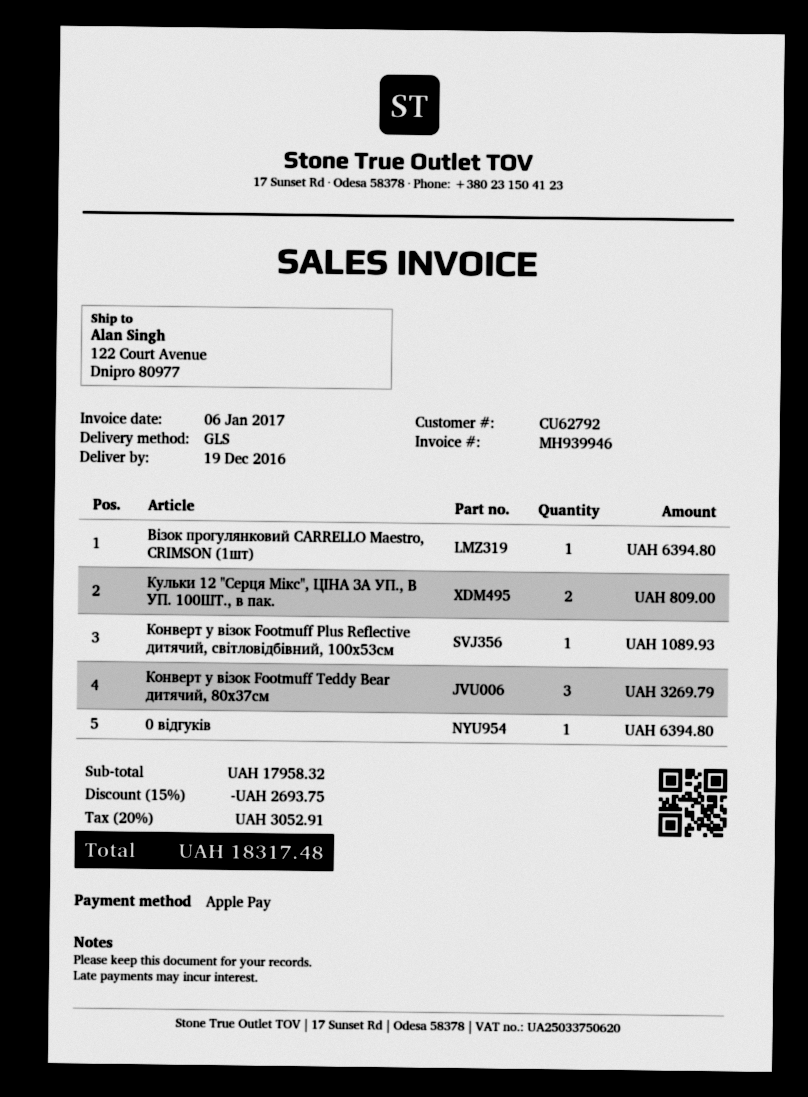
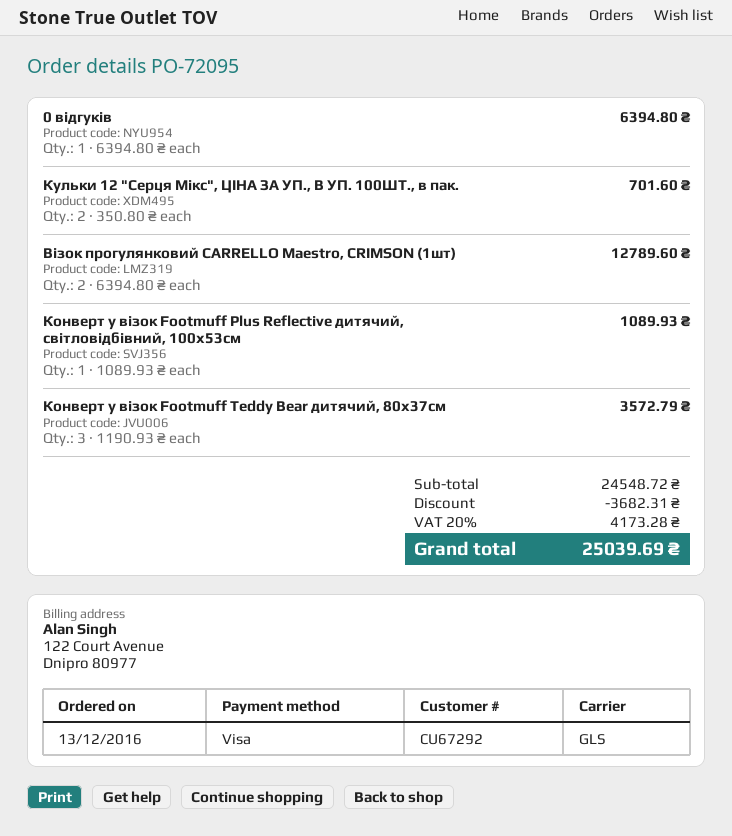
customer number: CU62792 -> CU67292
payment method: Apple Pay -> Visa
Візок прогулянковий CARRELLO Maestro, CRIMSON (1шт): 1 for 6394.80 -> 2 for 12789.60
Кульки 12 "Серця Мікс", ЦІНА ЗА УП., В УП. 100ШТ., в пак.: 2 for 809.00 -> 2 for 701.60
Конверт у візок Footmuff Teddy Bear дитячий, 80х37см: 3 for 3269.79 -> 3 for 3572.79
subtotal: 17958.32 -> 24548.72
discount: 2693.75 -> 3682.31
tax: 20% = 3052.91 -> 20% = 4173.28
total: 18317.48 -> 25039.69

